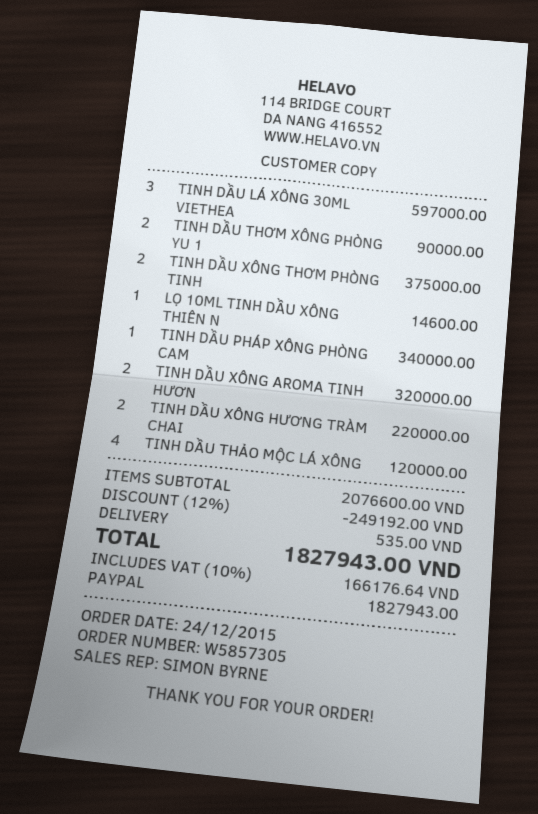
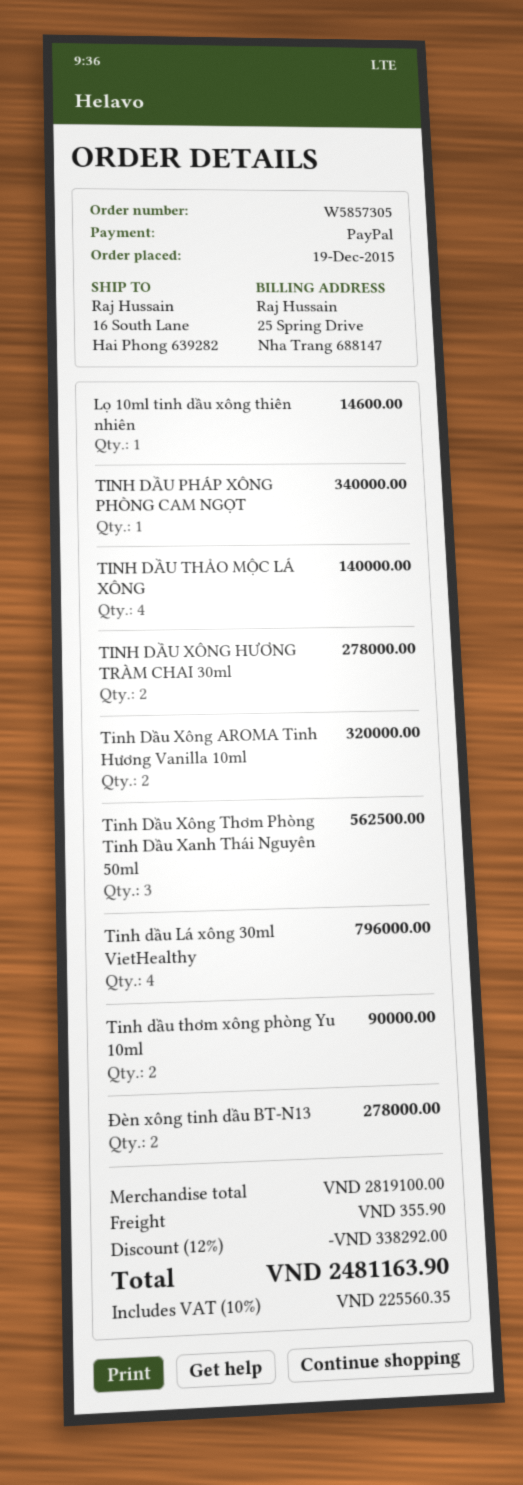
order date: 2015-12-24 -> 2015-12-19
TINH DẦU LÁ XÔNG 30ML VIETHEA: 3 for 597000.00 -> 4 for 796000.00
TINH DẦU XÔNG THƠM PHÒNG TINH: 2 for 375000.00 -> 3 for 562500.00
TINH DẦU XÔNG HƯƠNG TRÀM CHAI: 2 for 220000.00 -> 2 for 278000.00
TINH DẦU THẢO MỘC LÁ XÔNG: 4 for 120000.00 -> 4 for 140000.00
Đèn xông tinh dầu BT-N13: none -> 2 for 278000.00
subtotal: 2076600.00 -> 2819100.00
discount: 12% = 249192.00 -> 12% = 338292.00
shipping: 535.00 -> 355.90
tax: 10% = 166176.64 -> 10% = 225560.35
total: 1827943.00 -> 2481163.90

